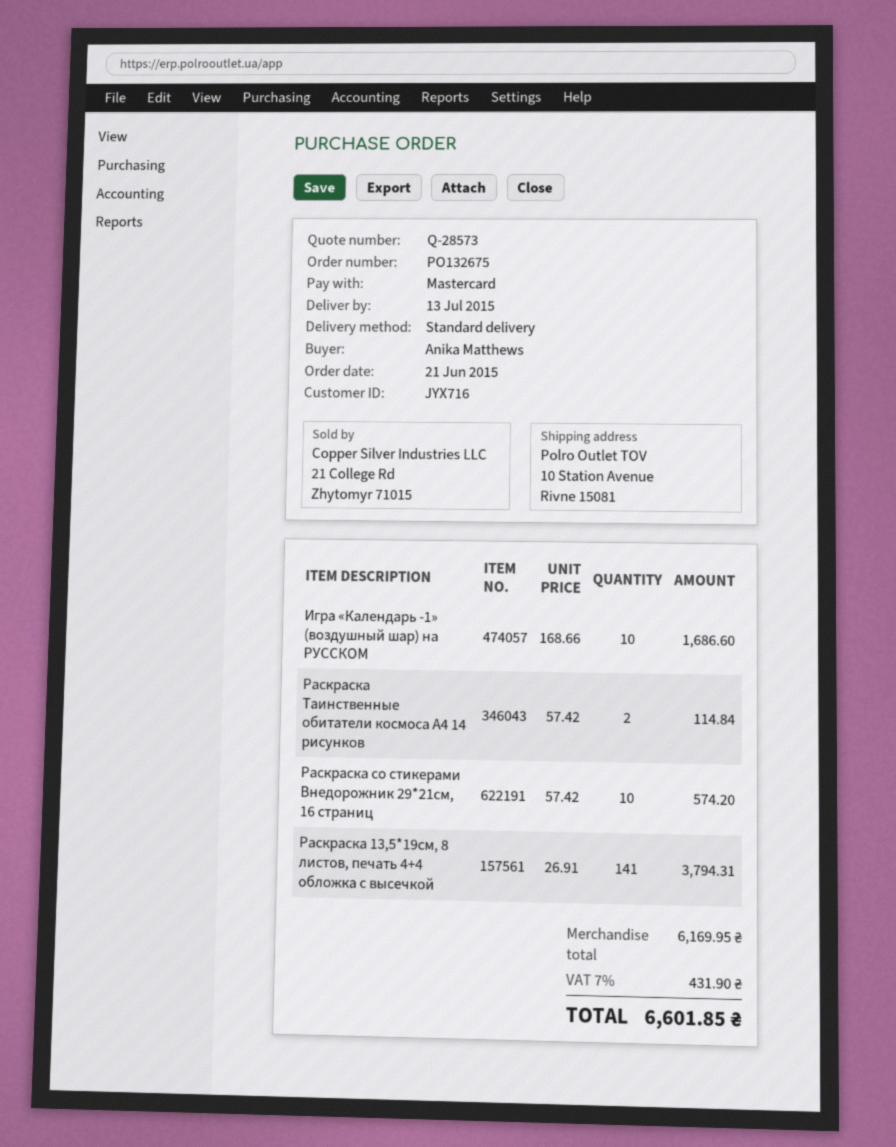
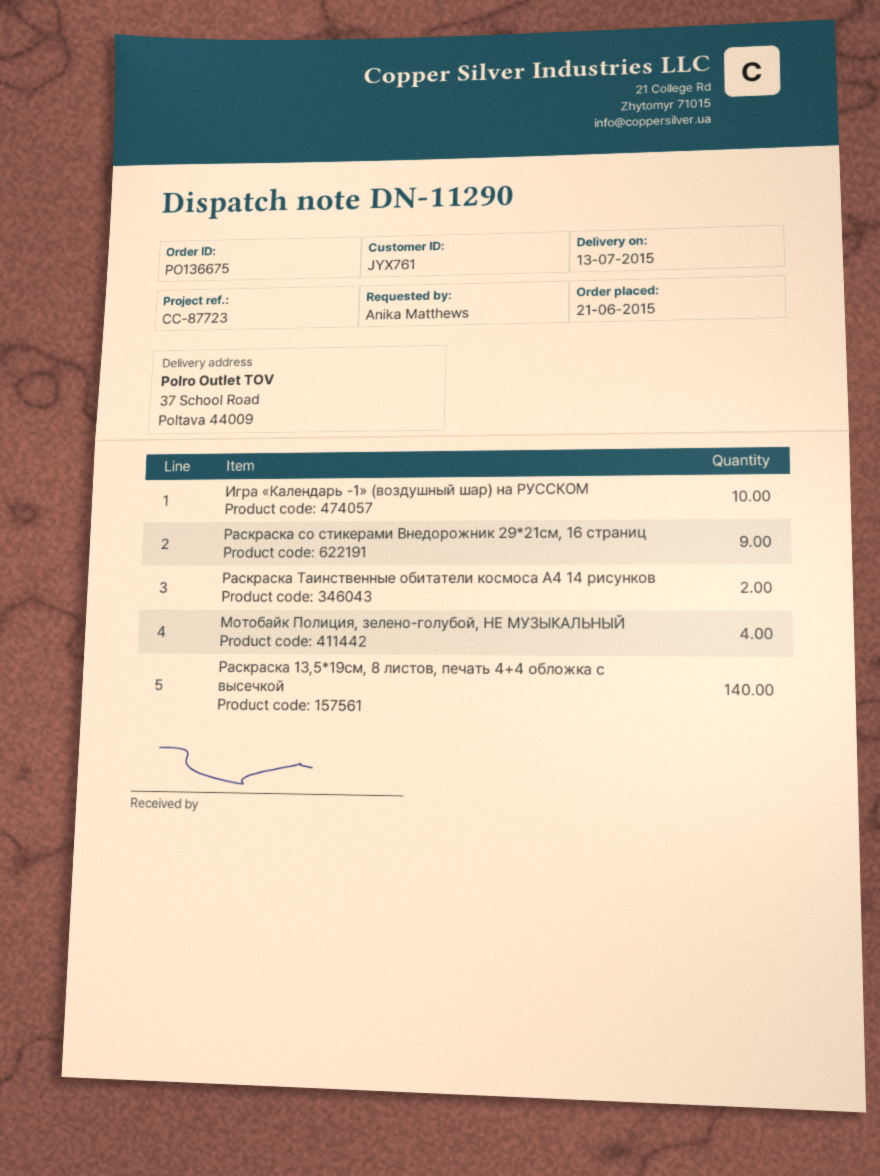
order number: PO132675 -> PO136675
customer number: JYX716 -> JYX761
ship to: 10 Station Avenue, Rivne 15081 -> 37 School Road, Poltava 44009
Раскраска со стикерами Внедорожник 29*21см, 16 страниц: 10 -> 9
Раскраска 13,5*19см, 8 листов, печать 4+4 обложка с высечкой: 141 -> 140
Мотобайк Полиция, зелено-голубой, НЕ МУЗЫКАЛЬНЫЙ: none -> 4

